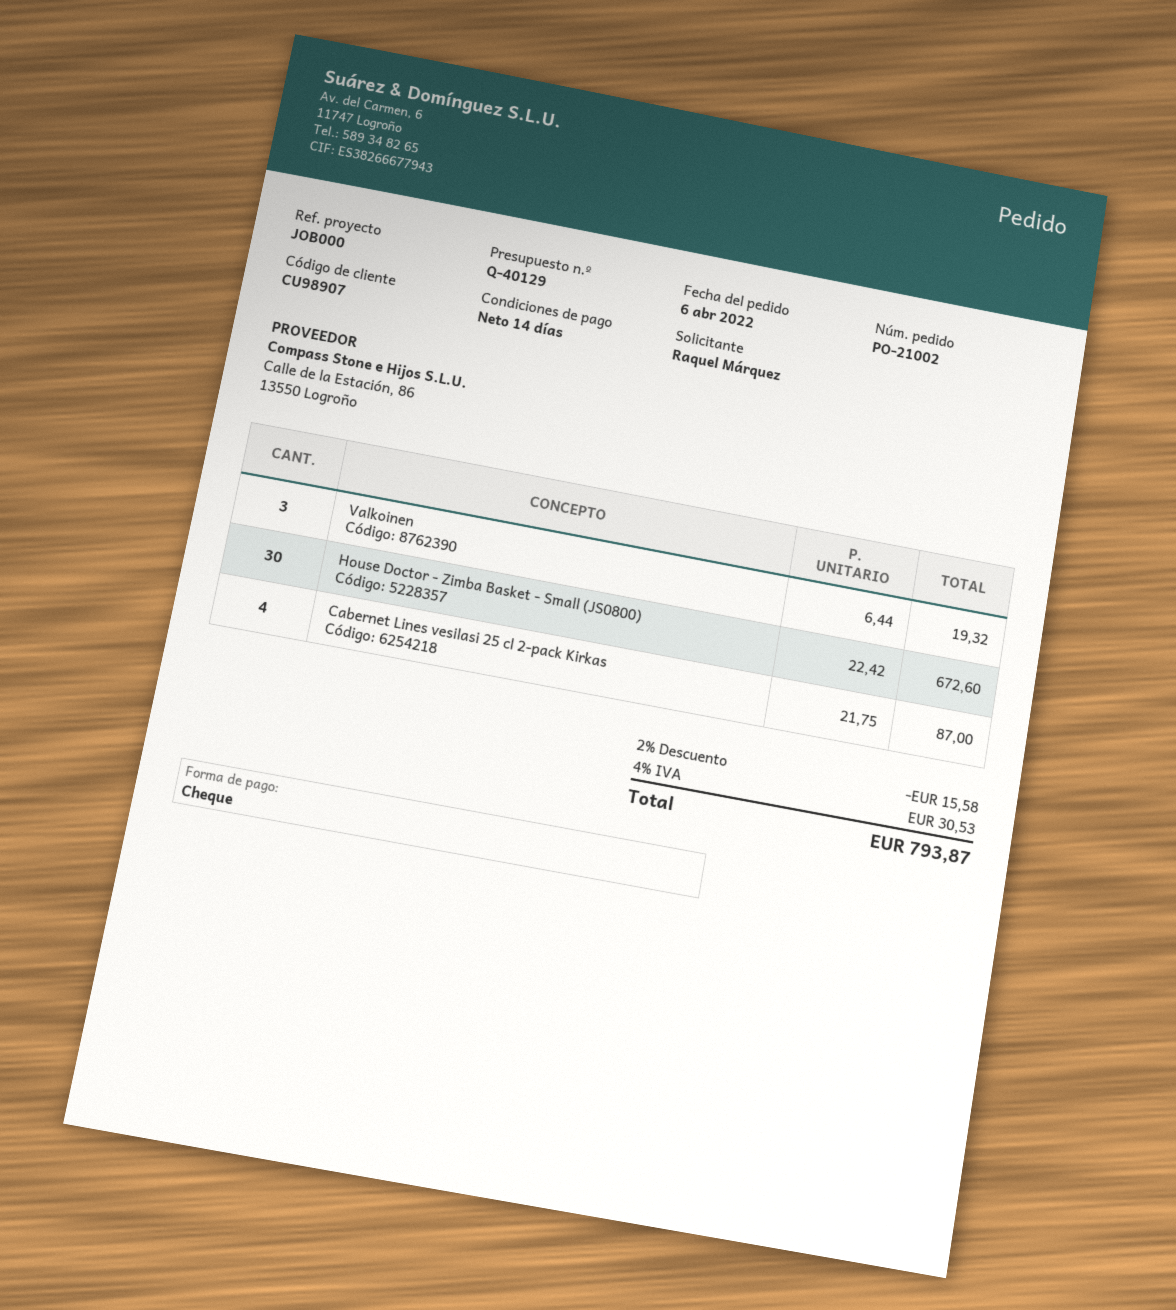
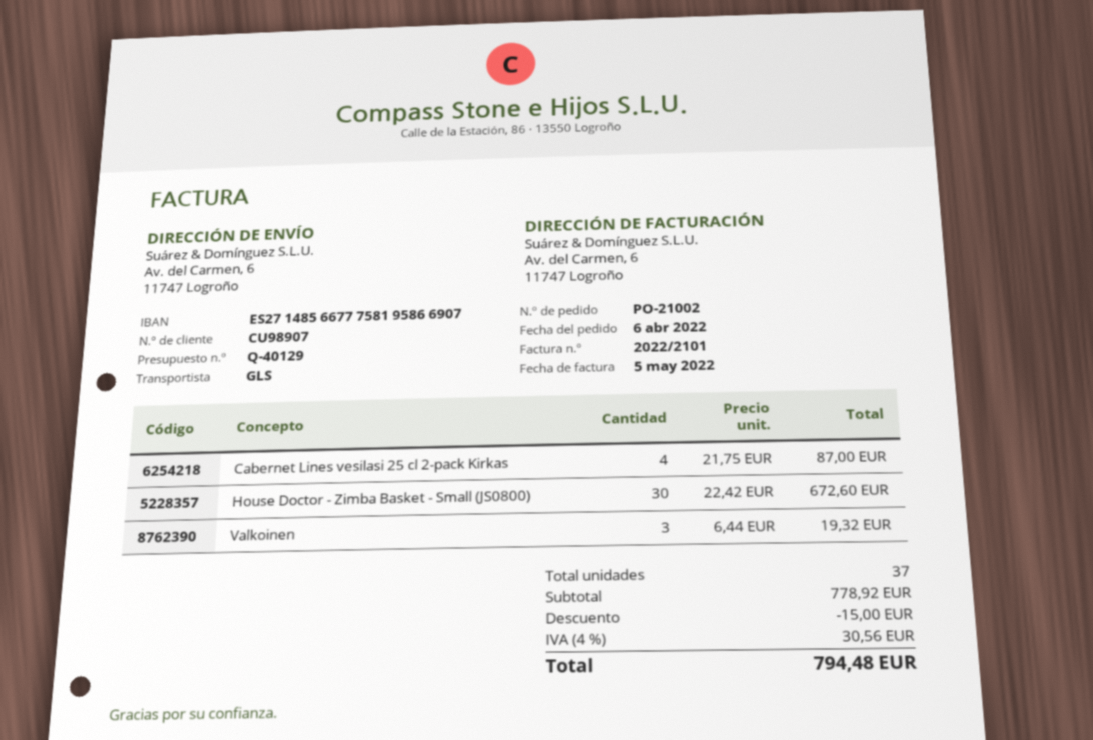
discount: 15.58 -> 15.00
tax: 4% = 30.53 -> 4% = 30.56
total: 793.87 -> 794.48

